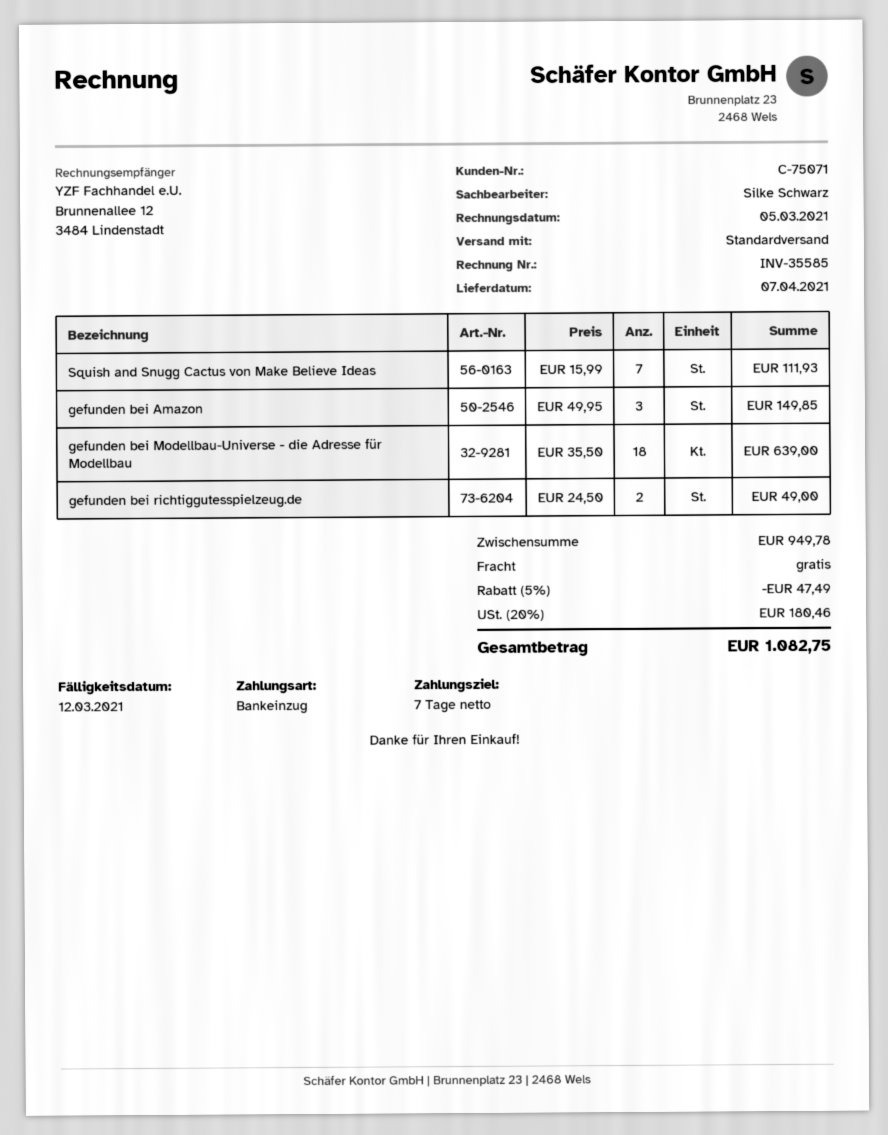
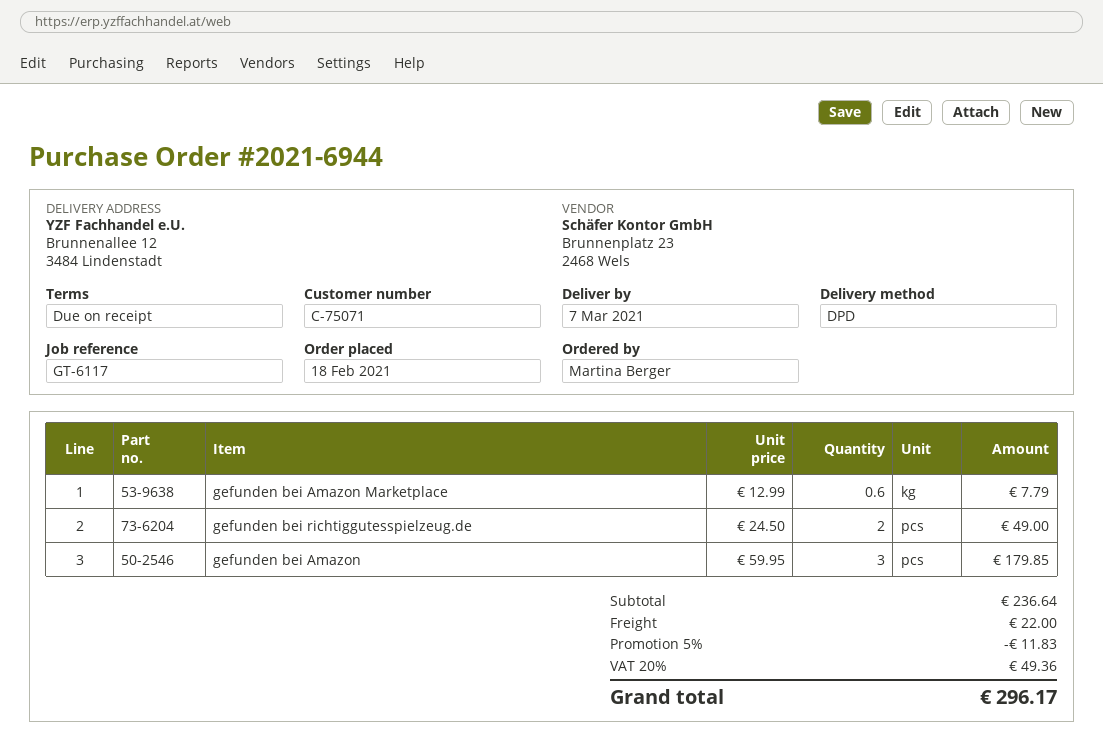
delivery date: 2021-04-07 -> 2021-03-07
payment terms: 7 days -> on receipt
shipping method: standard -> DPD
Squish and Snugg Cactus von Make Believe Ideas: 7 x 15.99 = 111.93 -> none
gefunden bei Amazon: 3 x 49.95 = 149.85 -> 3 x 59.95 = 179.85
gefunden bei Modellbau-Universe - die Adresse für Modellbau: 18 x 35.50 = 639.00 -> none
gefunden bei Amazon Marketplace: none -> 0.6 x 12.99 = 7.79
subtotal: 949.78 -> 236.64
discount: 5% = 47.49 -> 5% = 11.83
shipping: 0.00 -> 22.00
tax: 20% = 180.46 -> 20% = 49.36
total: 1082.75 -> 296.17

